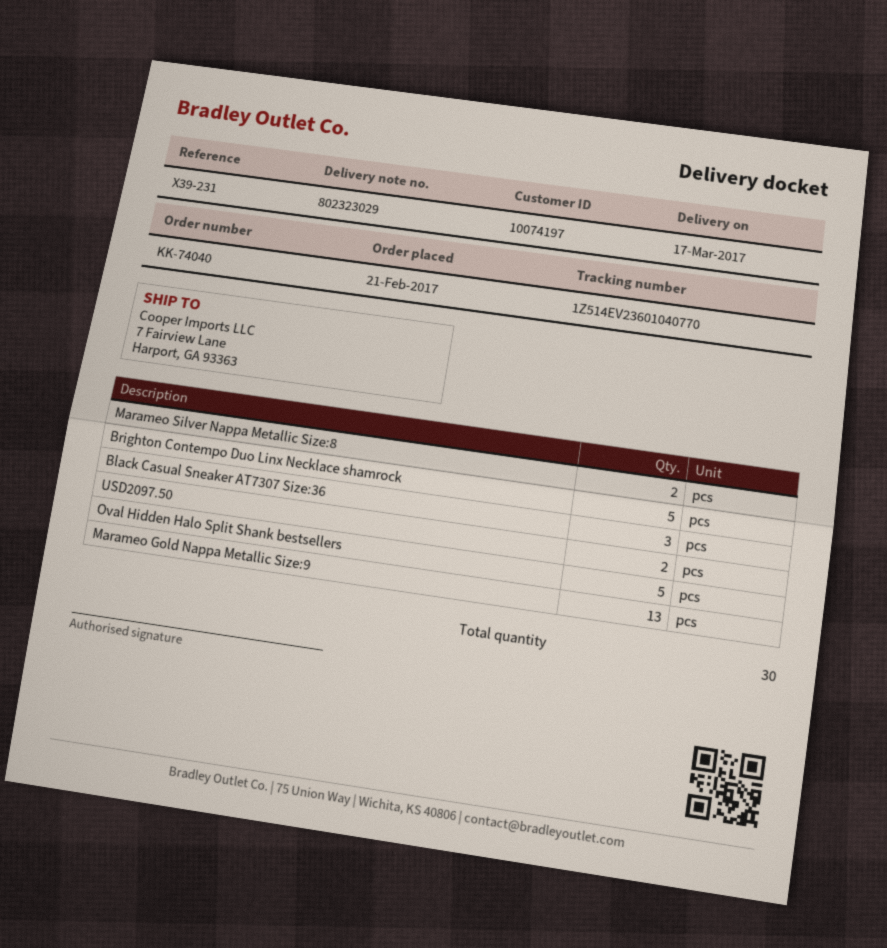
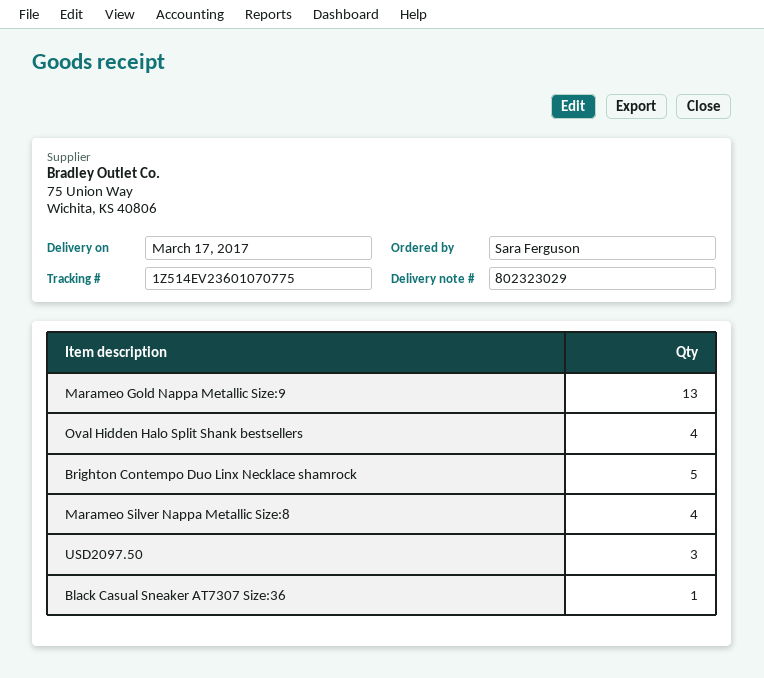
tracking number: 1Z514EV23601040770 -> 1Z514EV23601070775
Marameo Silver Nappa Metallic Size:8: 2 -> 4
Black Casual Sneaker AT7307 Size:36: 3 -> 1
USD2097.50: 2 -> 3
Oval Hidden Halo Split Shank bestsellers: 5 -> 4

